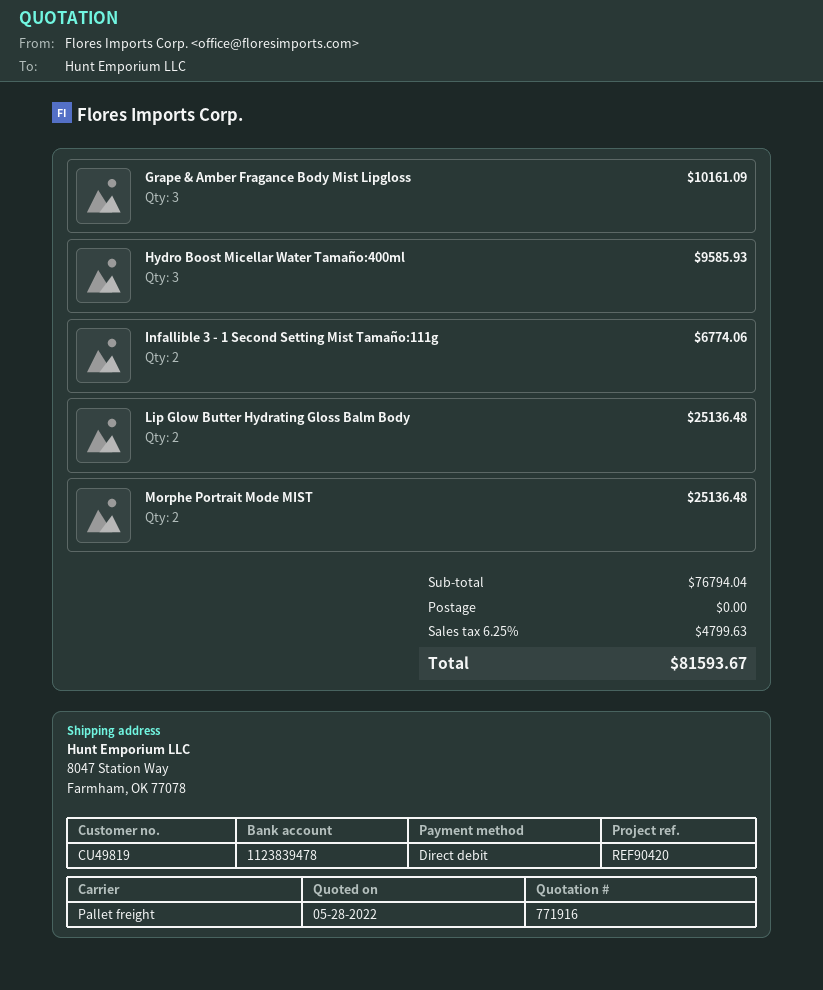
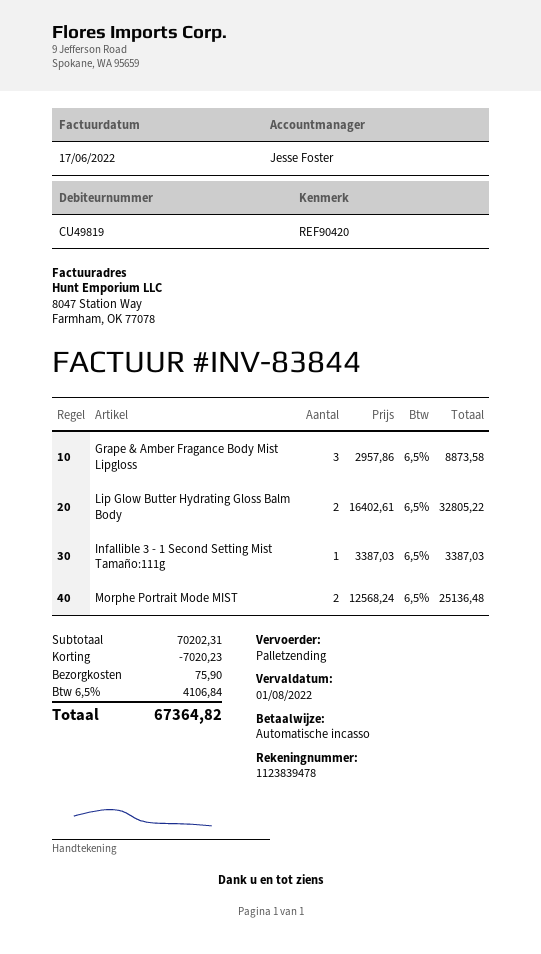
Grape & Amber Fragance Body Mist Lipgloss: 3 for 10161.09 -> 3 for 8873.58
Hydro Boost Micellar Water Tamaño:400ml: 3 for 9585.93 -> none
Infallible 3 - 1 Second Setting Mist Tamaño:111g: 2 for 6774.06 -> 1 for 3387.03
Lip Glow Butter Hydrating Gloss Balm Body: 2 for 25136.48 -> 2 for 32805.22
subtotal: 76794.04 -> 70202.31
discount: none -> 7020.23
shipping: 0.00 -> 75.90
tax: 6.25% = 4799.63 -> 6.5% = 4106.84
total: 81593.67 -> 67364.82

